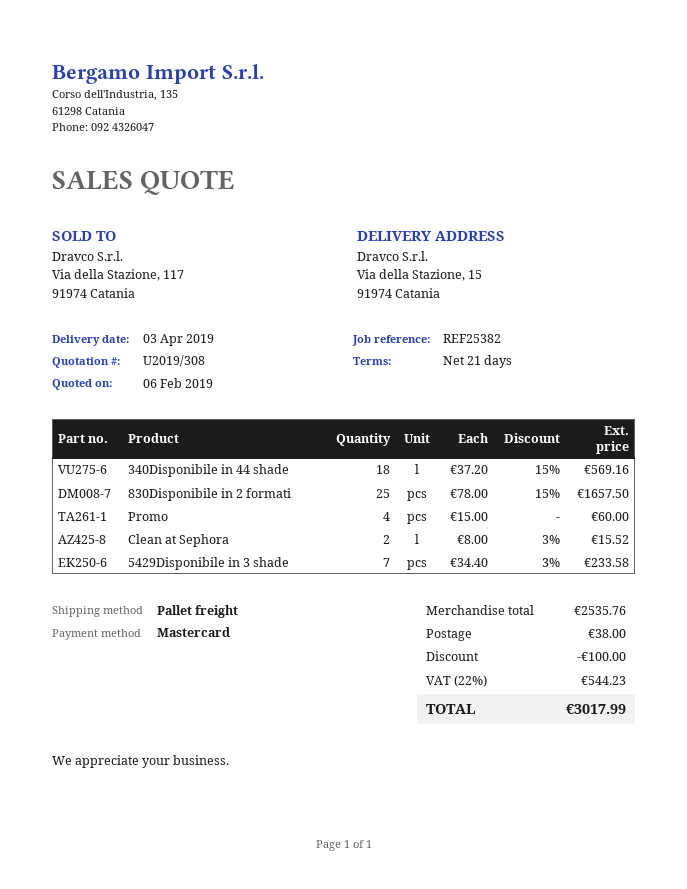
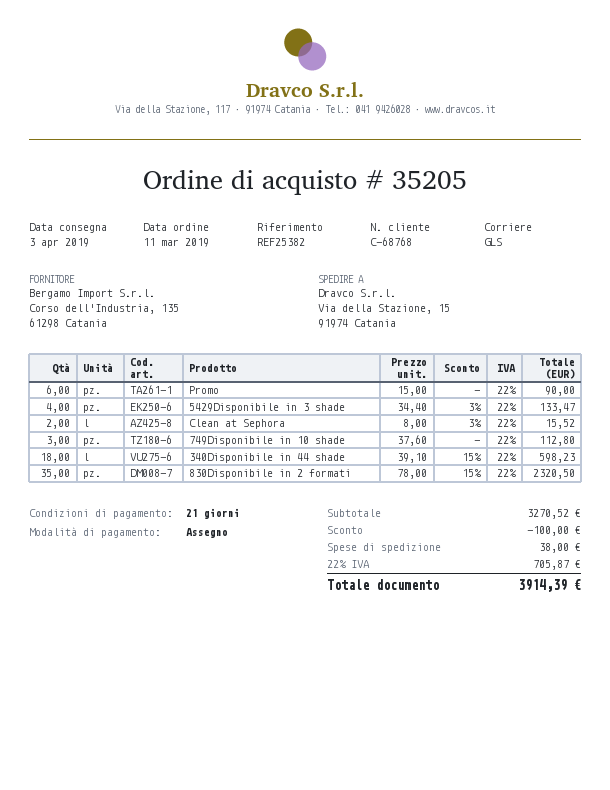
payment method: Mastercard -> cheque
shipping method: pallet freight -> GLS
340Disponibile in 44 shade: 18 x 37.20 - 15% = 569.16 -> 18 x 39.10 - 15% = 598.23
830Disponibile in 2 formati: 25 x 78.00 - 15% = 1657.50 -> 35 x 78.00 - 15% = 2320.50
Promo: 4 x 15.00 = 60.00 -> 6 x 15.00 = 90.00
5429Disponibile in 3 shade: 7 x 34.40 - 3% = 233.58 -> 4 x 34.40 - 3% = 133.47
749Disponibile in 10 shade: none -> 3 x 37.60 = 112.80
subtotal: 2535.76 -> 3270.52
tax: 22% = 544.23 -> 22% = 705.87
total: 3017.99 -> 3914.39

